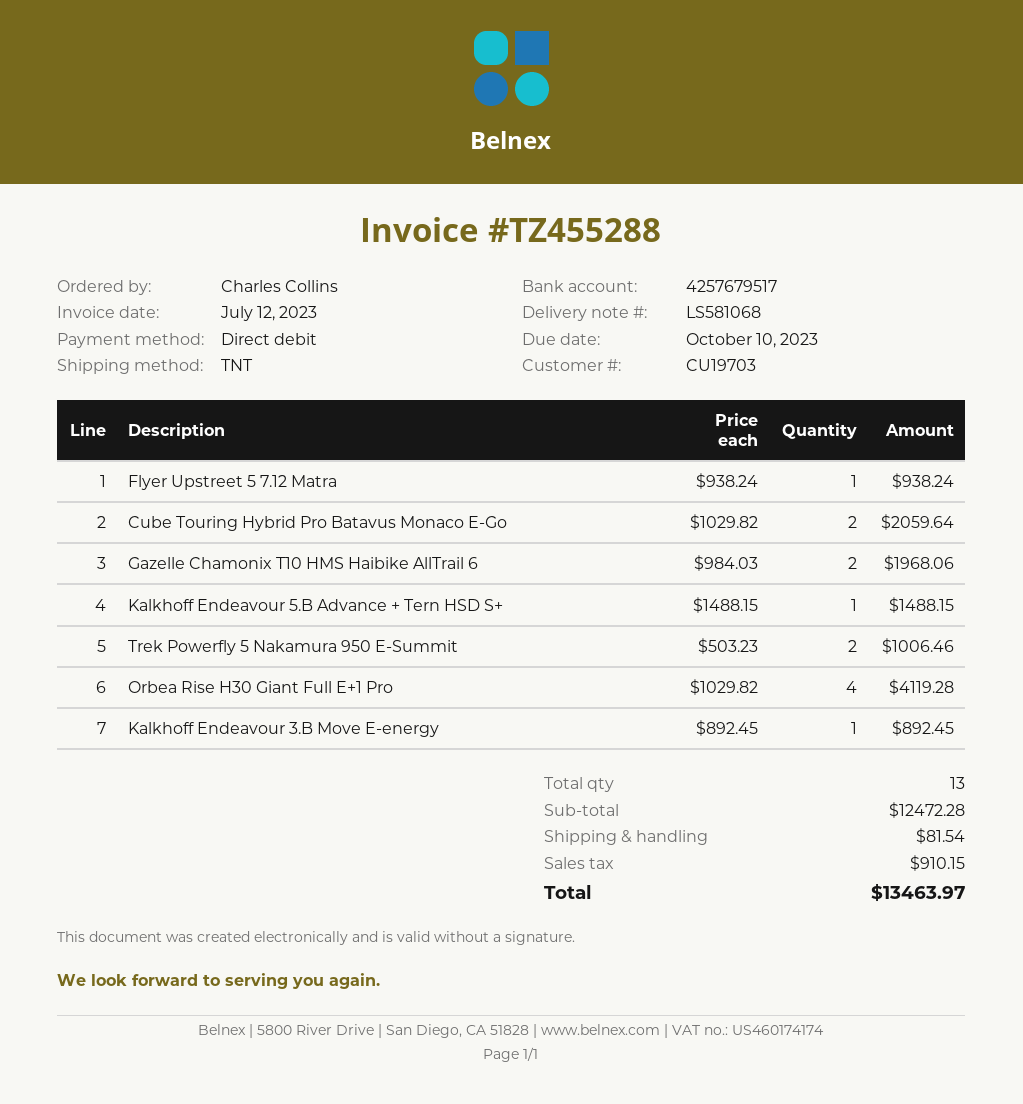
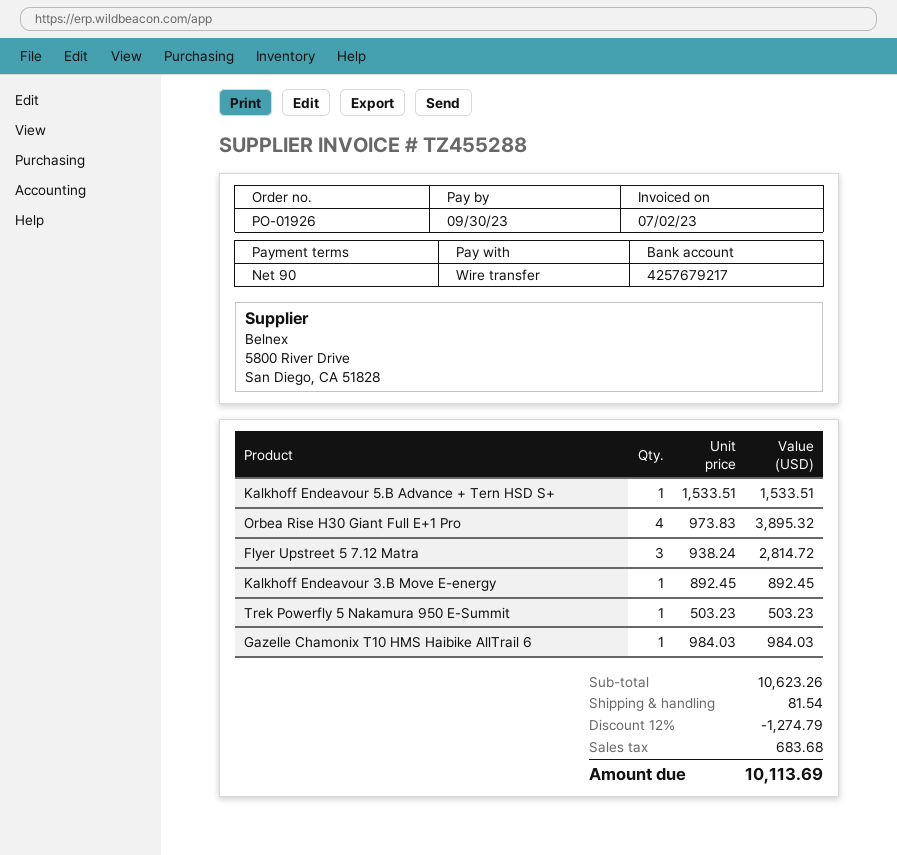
invoice date: 2023-07-12 -> 2023-07-02
due date: 2023-10-10 -> 2023-09-30
payment method: direct debit -> bank transfer
bank account: 4257679517 -> 4257679217
Flyer Upstreet 5 7.12 Matra: 1 x 938.24 = 938.24 -> 3 x 938.24 = 2814.72
Cube Touring Hybrid Pro Batavus Monaco E-Go: 2 x 1029.82 = 2059.64 -> none
Gazelle Chamonix T10 HMS Haibike AllTrail 6: 2 x 984.03 = 1968.06 -> 1 x 984.03 = 984.03
Kalkhoff Endeavour 5.B Advance + Tern HSD S+: 1 x 1488.15 = 1488.15 -> 1 x 1533.51 = 1533.51
Trek Powerfly 5 Nakamura 950 E-Summit: 2 x 503.23 = 1006.46 -> 1 x 503.23 = 503.23
Orbea Rise H30 Giant Full E+1 Pro: 4 x 1029.82 = 4119.28 -> 4 x 973.83 = 3895.32
subtotal: 12472.28 -> 10623.26
discount: none -> 12% = 1274.79
tax: 910.15 -> 683.68
total: 13463.97 -> 10113.69

